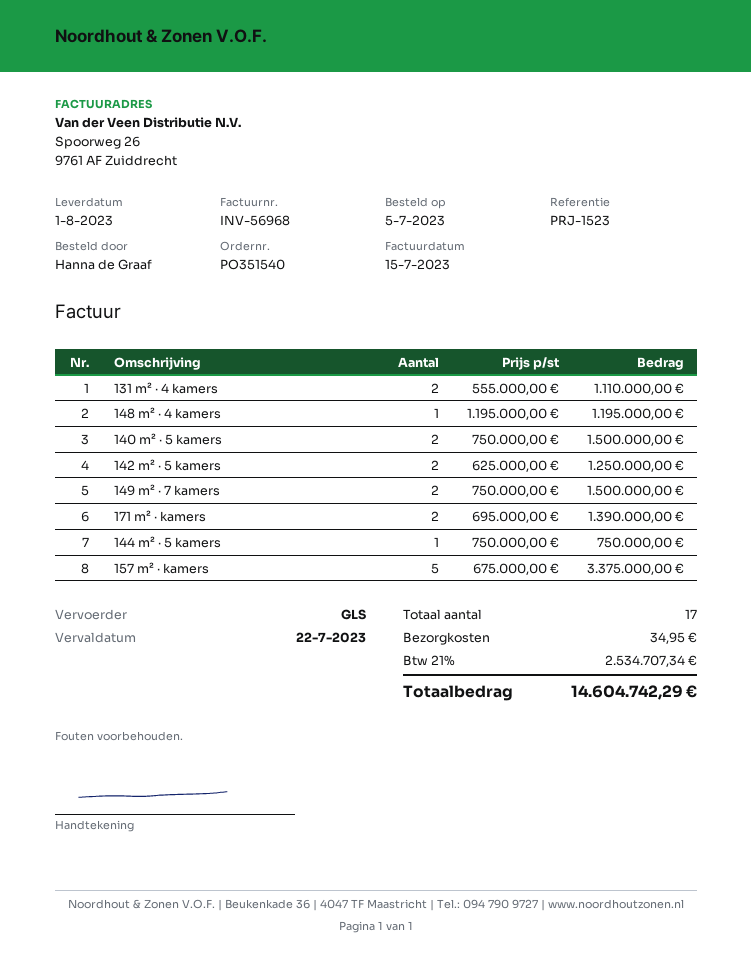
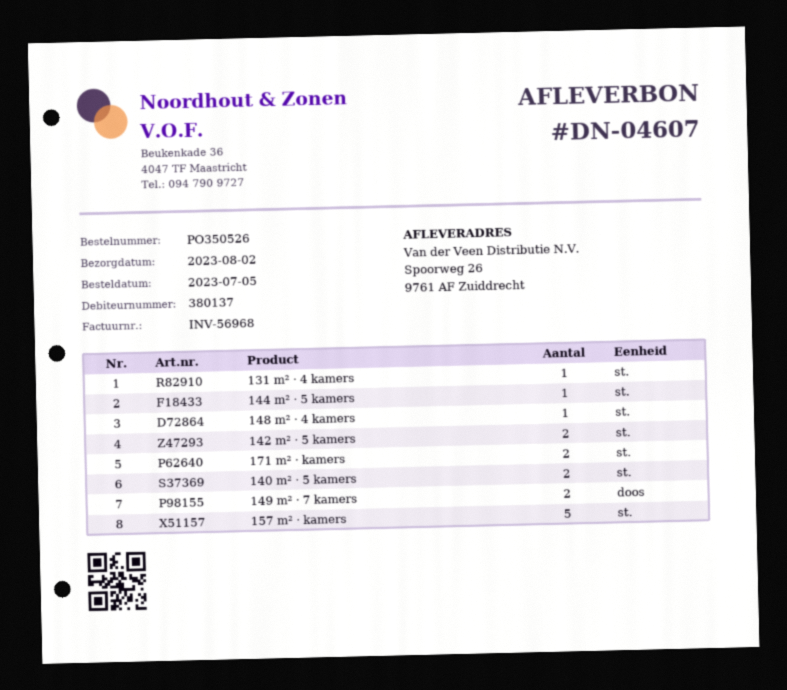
order number: PO351540 -> PO350526
delivery date: 2023-08-01 -> 2023-08-02
131 m² · 4 kamers: 2 -> 1

